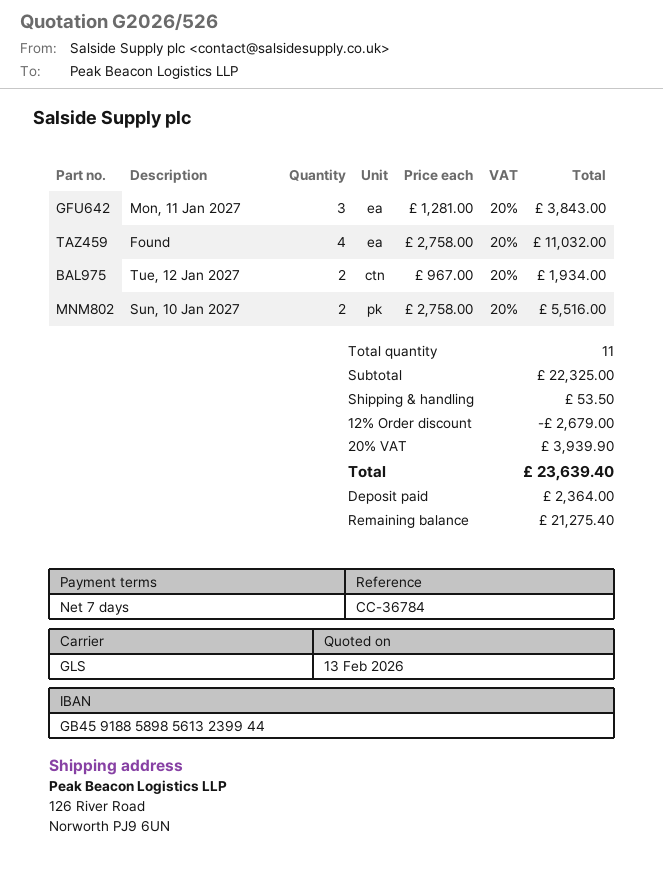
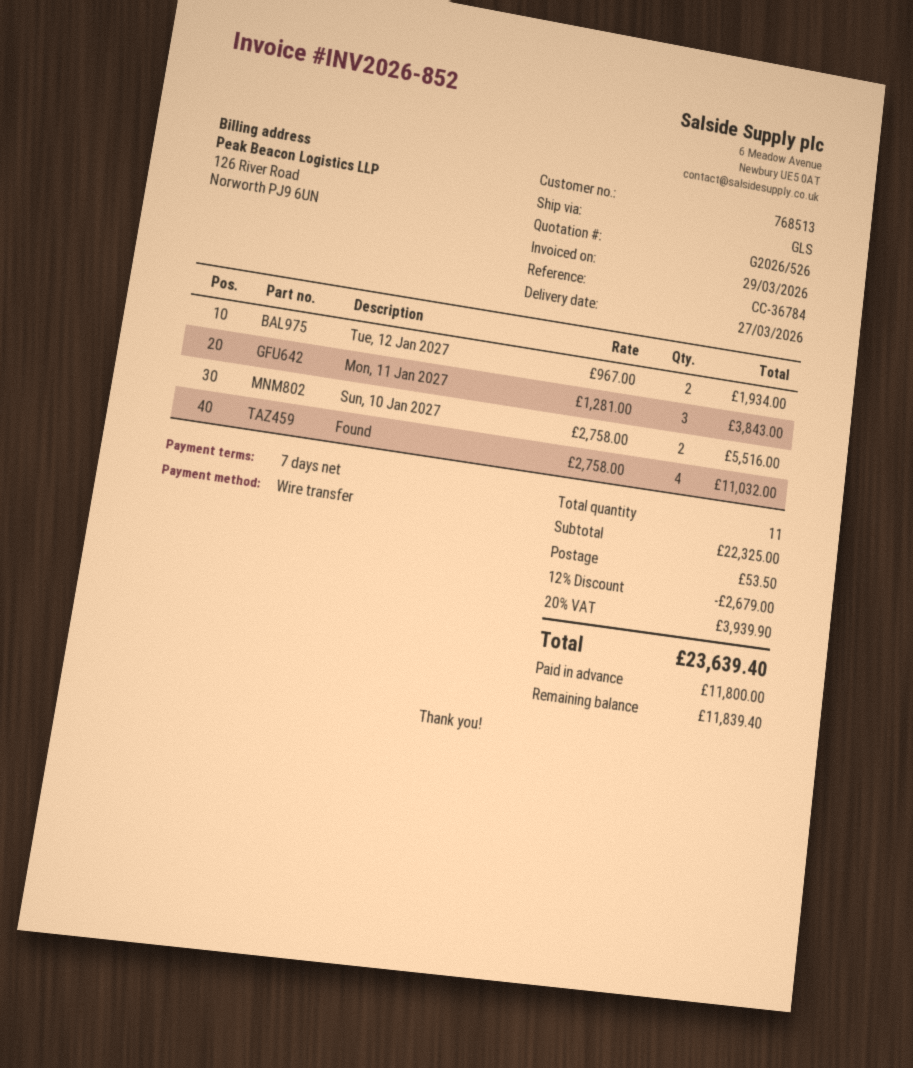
deposit: 2364.00 -> 11800.00
balance: 21275.40 -> 11839.40

